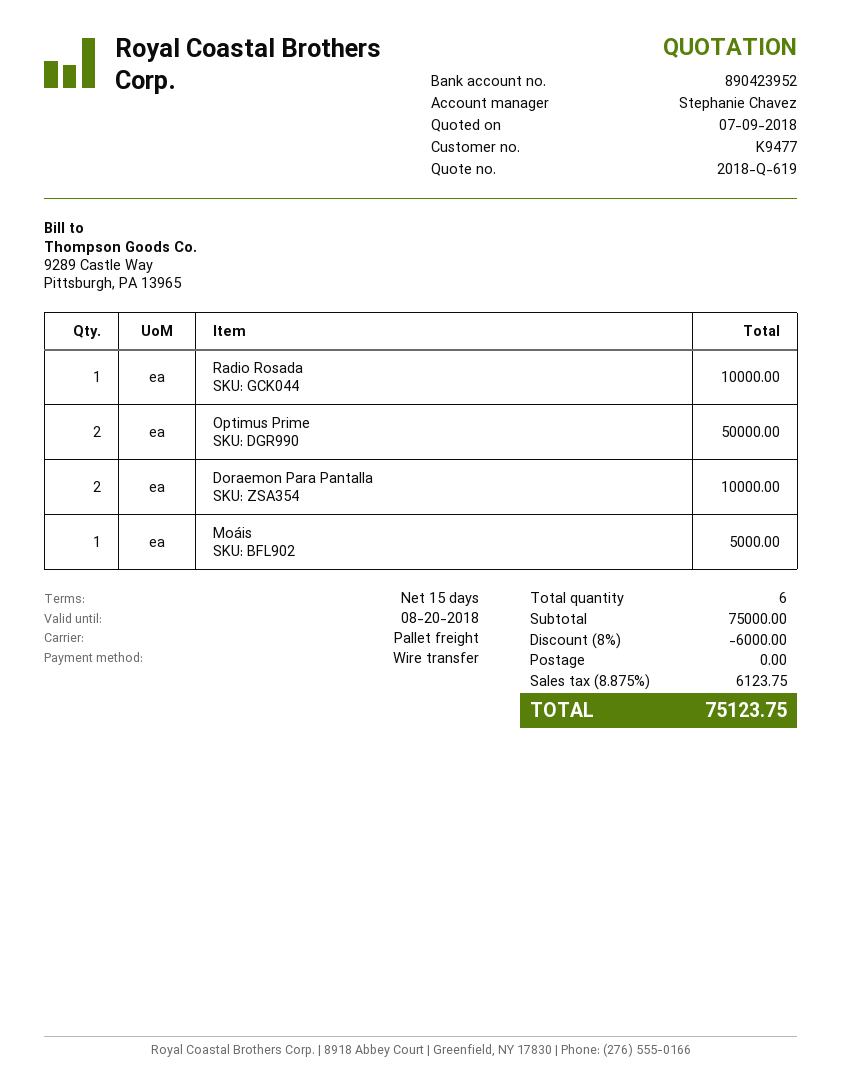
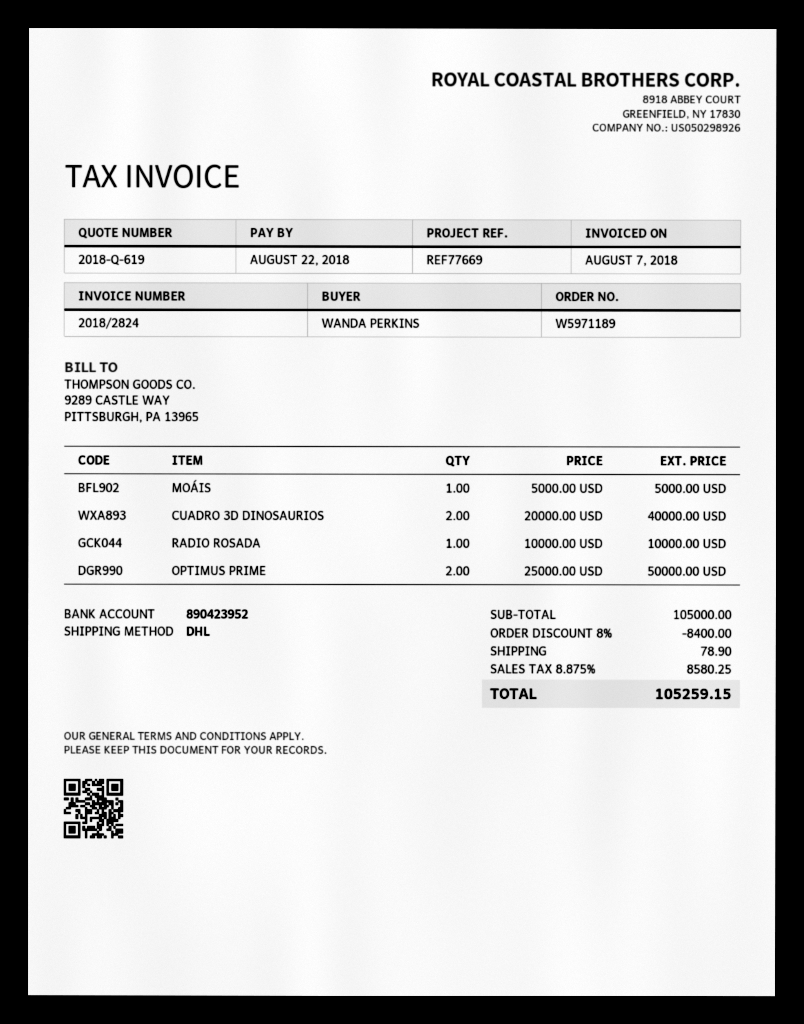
shipping method: pallet freight -> DHL
Doraemon Para Pantalla: 2 for 10000.00 -> none
CUADRO 3D DINOSAURIOS: none -> 2 for 40000.00
subtotal: 75000.00 -> 105000.00
discount: 8% = 6000.00 -> 8% = 8400.00
shipping: 0.00 -> 78.90
tax: 8.875% = 6123.75 -> 8.875% = 8580.25
total: 75123.75 -> 105259.15

